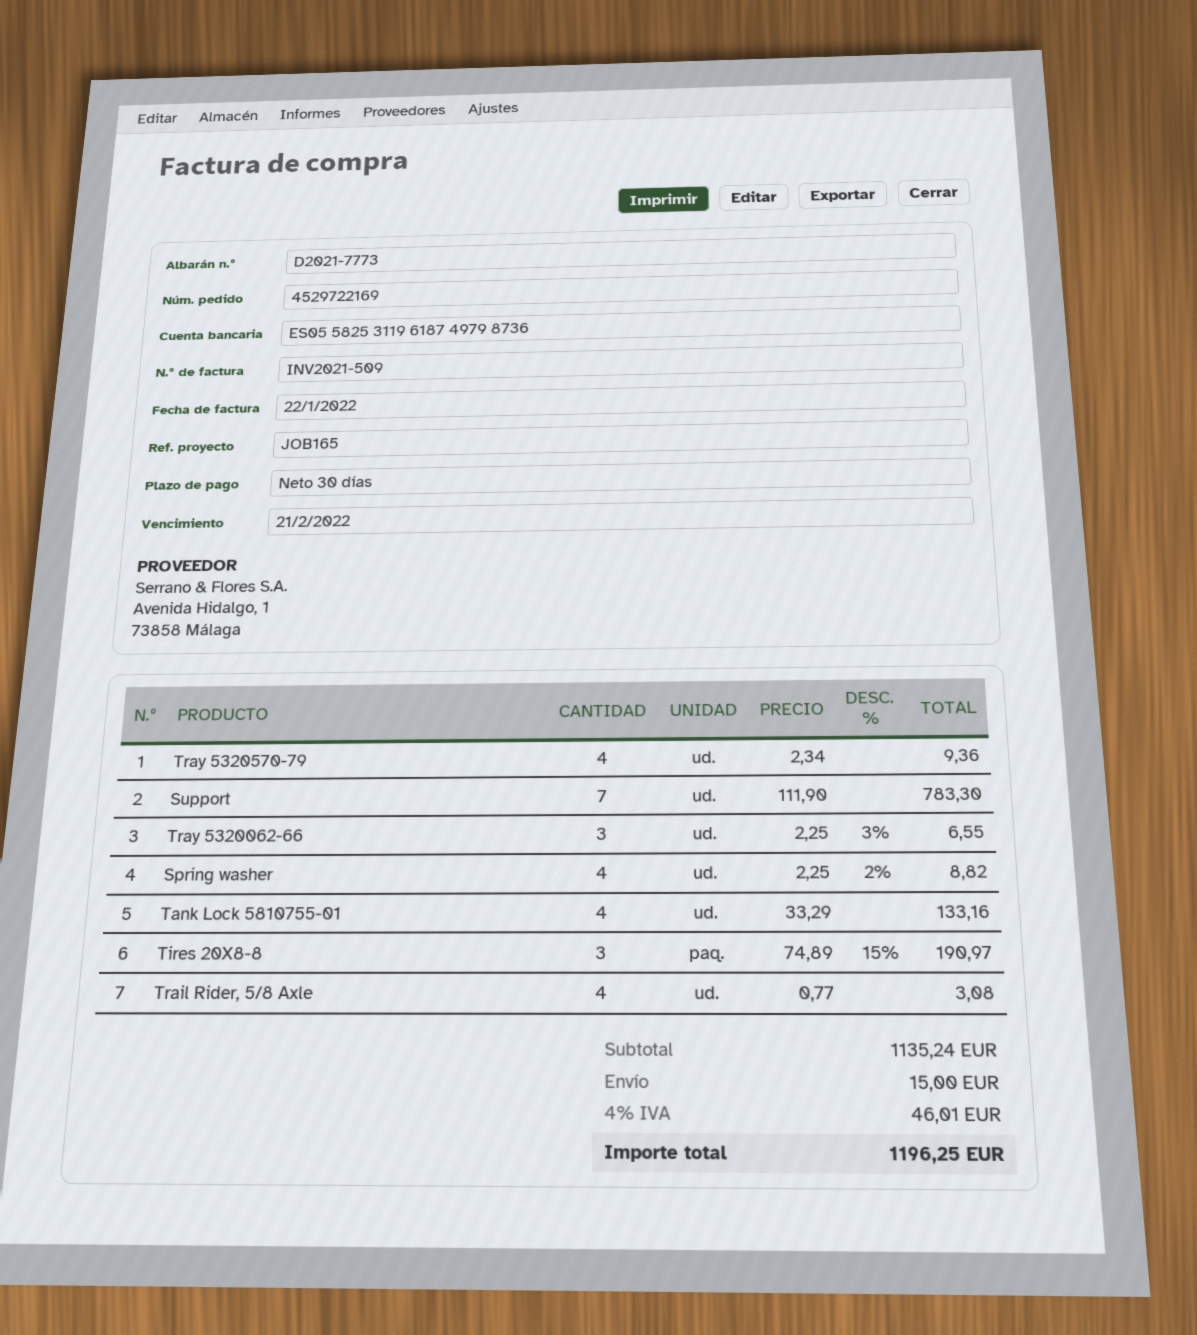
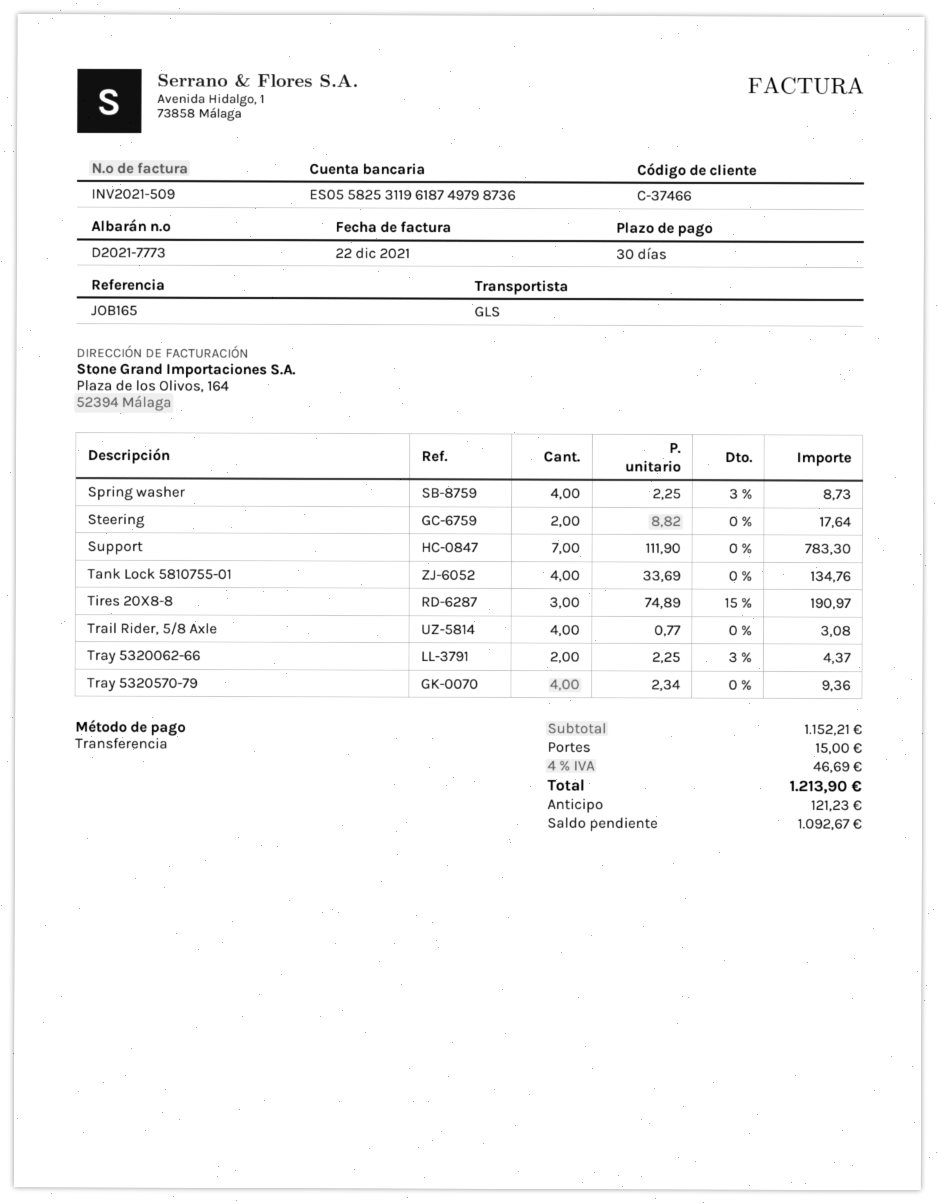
invoice date: 2022-01-22 -> 2021-12-22
Tray 5320062-66: 3 x 2.25 - 3% = 6.55 -> 2 x 2.25 - 3% = 4.37
Spring washer: 4 x 2.25 - 2% = 8.82 -> 4 x 2.25 - 3% = 8.73
Tank Lock 5810755-01: 4 x 33.29 = 133.16 -> 4 x 33.69 = 134.76
Steering: none -> 2 x 8.82 = 17.64
subtotal: 1135.24 -> 1152.21
tax: 4% = 46.01 -> 4% = 46.69
total: 1196.25 -> 1213.90

